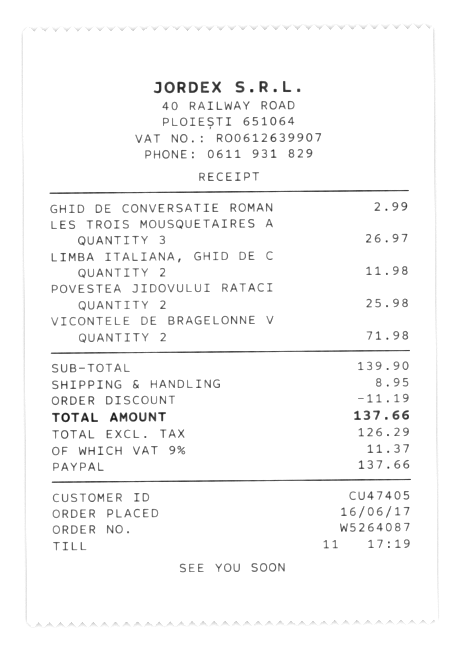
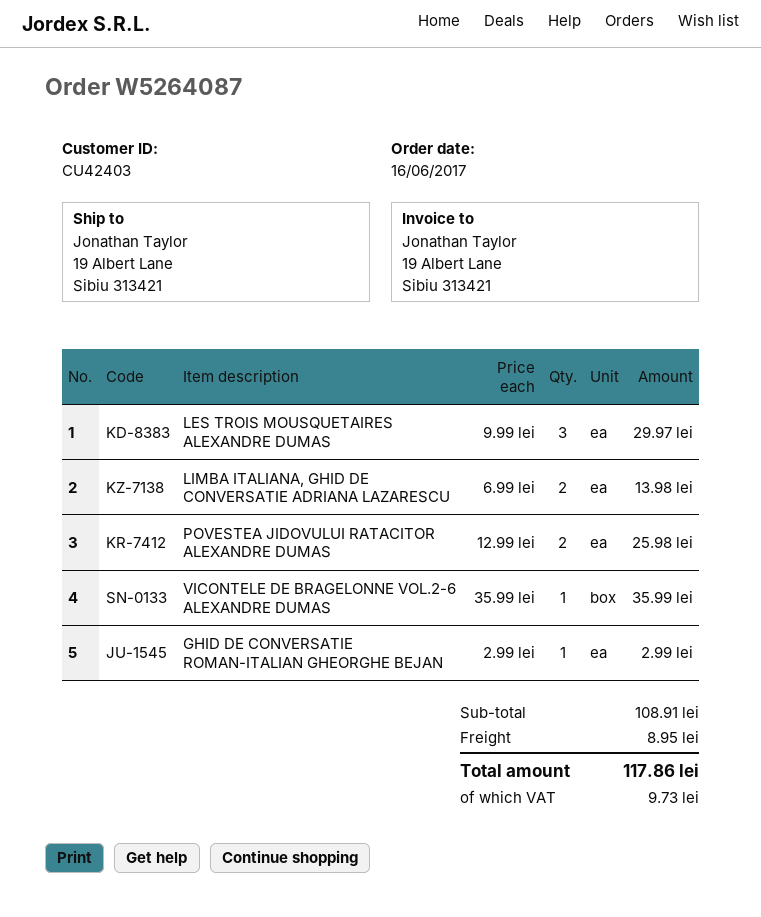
customer number: CU47405 -> CU42403
LES TROIS MOUSQUETAIRES A: 3 for 26.97 -> 3 for 29.97
LIMBA ITALIANA, GHID DE C: 2 for 11.98 -> 2 for 13.98
VICONTELE DE BRAGELONNE V: 2 for 71.98 -> 1 for 35.99
subtotal: 139.90 -> 108.91
discount: 11.19 -> none
tax: 11.37 -> 9.73
total: 137.66 -> 117.86

